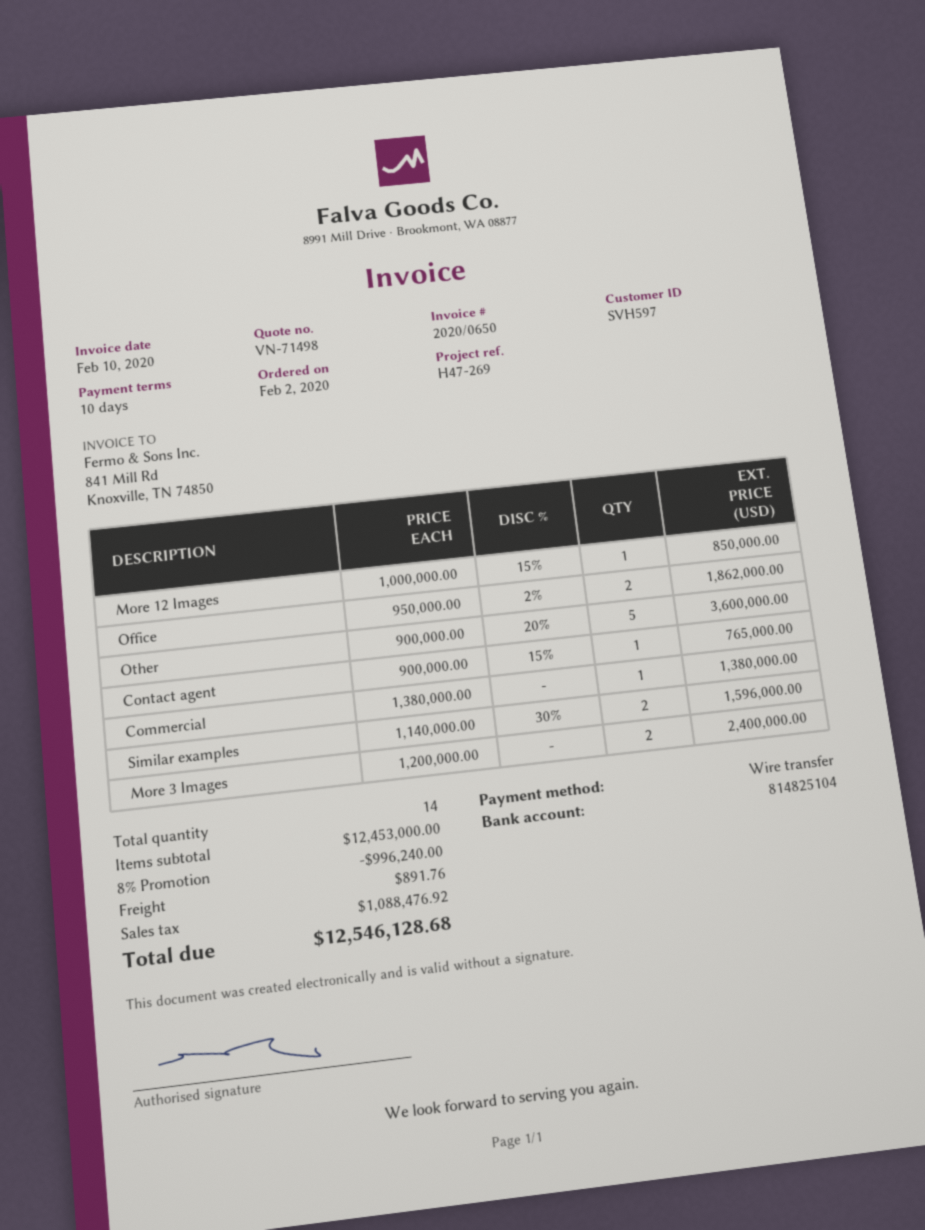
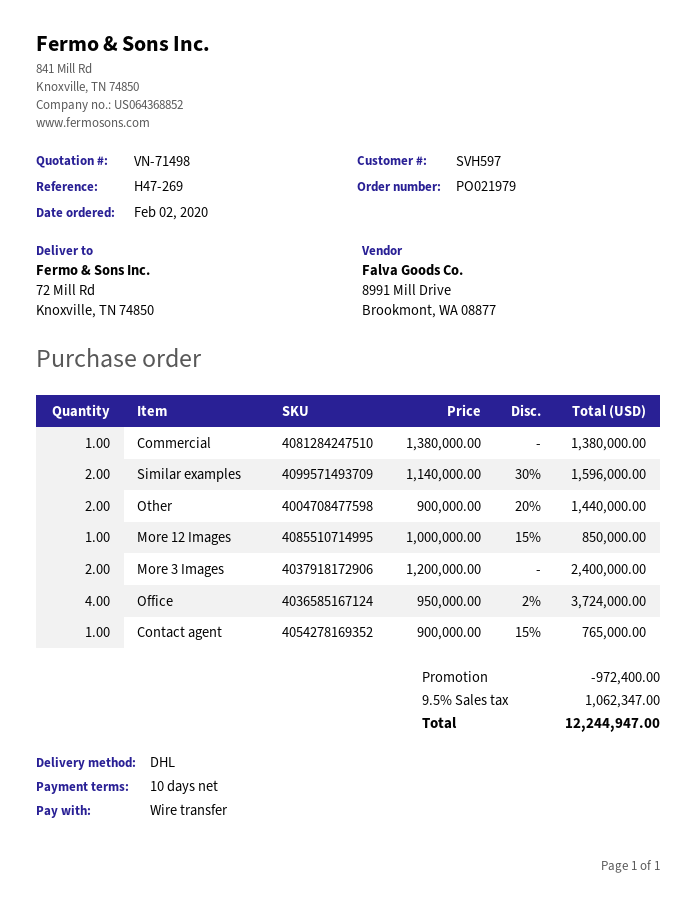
Office: 2 x 950000.00 - 2% = 1862000.00 -> 4 x 950000.00 - 2% = 3724000.00
Other: 5 x 900000.00 - 20% = 3600000.00 -> 2 x 900000.00 - 20% = 1440000.00
discount: 996240.00 -> 972400.00
shipping: 891.76 -> none
tax: 1088476.92 -> 1062347.00
total: 12546128.68 -> 12244947.00

